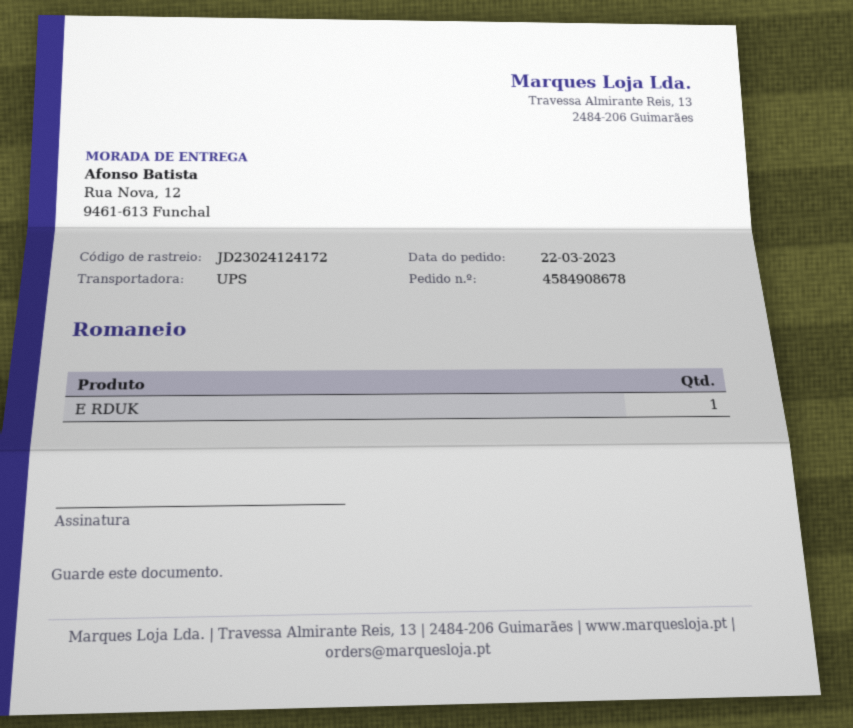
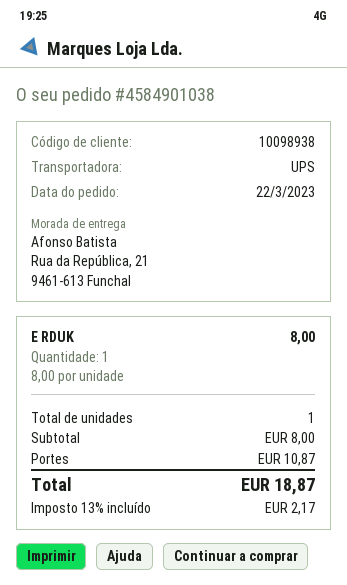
order number: 4584908678 -> 4584901038
ship to: Rua Nova, 12, 9461-613 Funchal -> Rua da República, 21, 9461-613 Funchal

